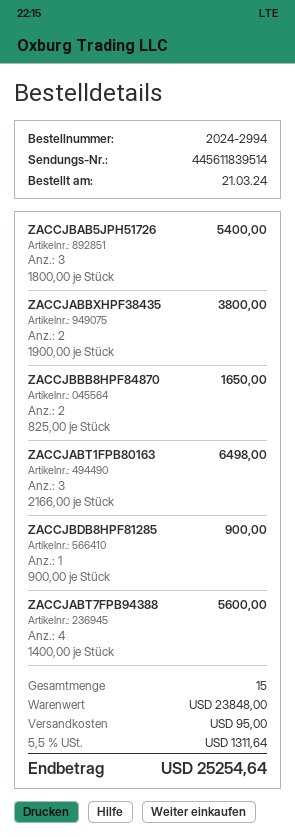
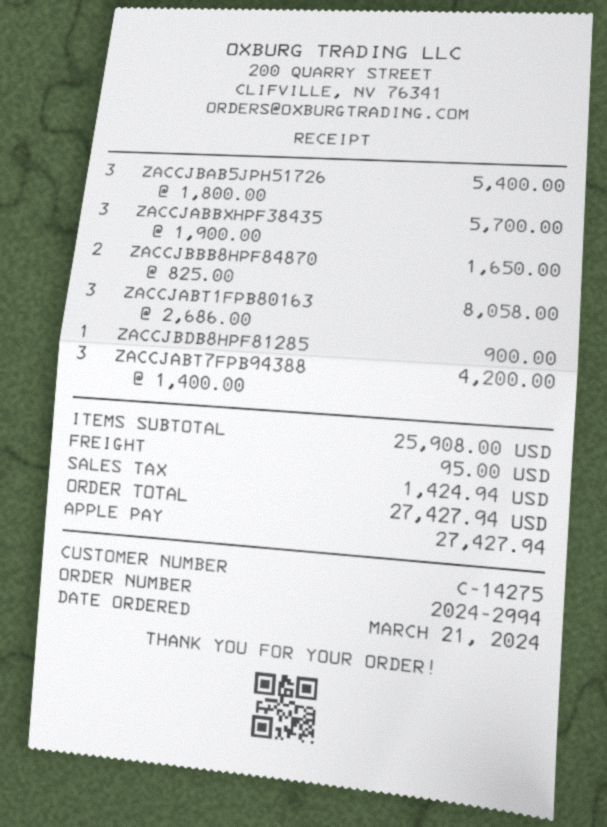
ZACCJABBXHPF38435: 2 x 1900.00 = 3800.00 -> 3 x 1900.00 = 5700.00
ZACCJABT1FPB80163: 3 x 2166.00 = 6498.00 -> 3 x 2686.00 = 8058.00
ZACCJABT7FPB94388: 4 x 1400.00 = 5600.00 -> 3 x 1400.00 = 4200.00
subtotal: 23848.00 -> 25908.00
tax: 1311.64 -> 1424.94
total: 25254.64 -> 27427.94

